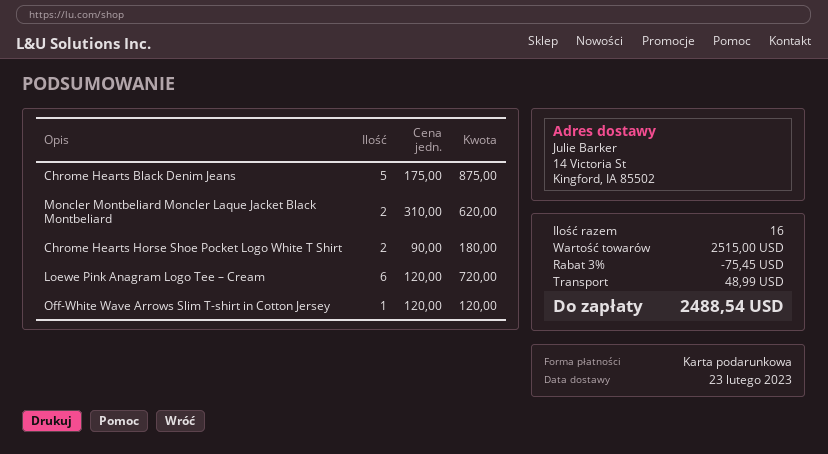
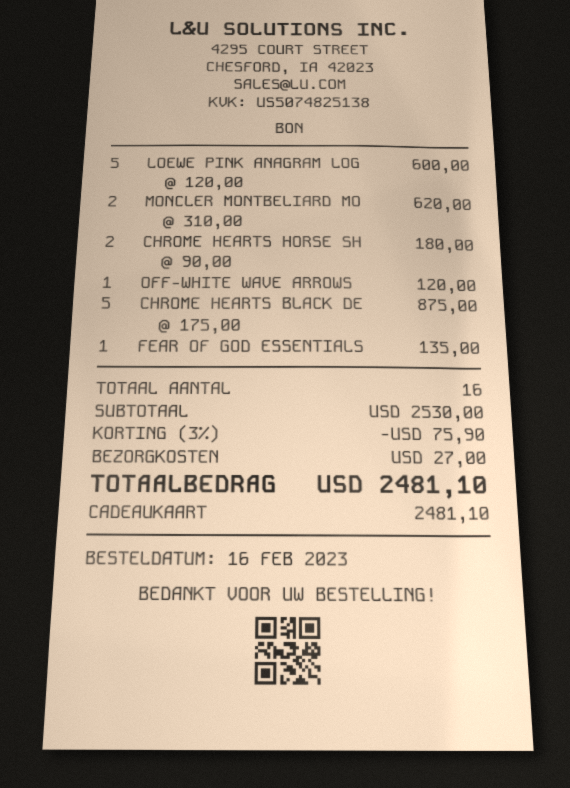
Loewe Pink Anagram Logo Tee – Cream: 6 x 120.00 = 720.00 -> 5 x 120.00 = 600.00
FEAR OF GOD ESSENTIALS: none -> 1 x 135.00 = 135.00
subtotal: 2515.00 -> 2530.00
discount: 3% = 75.45 -> 3% = 75.90
shipping: 48.99 -> 27.00
total: 2488.54 -> 2481.10

